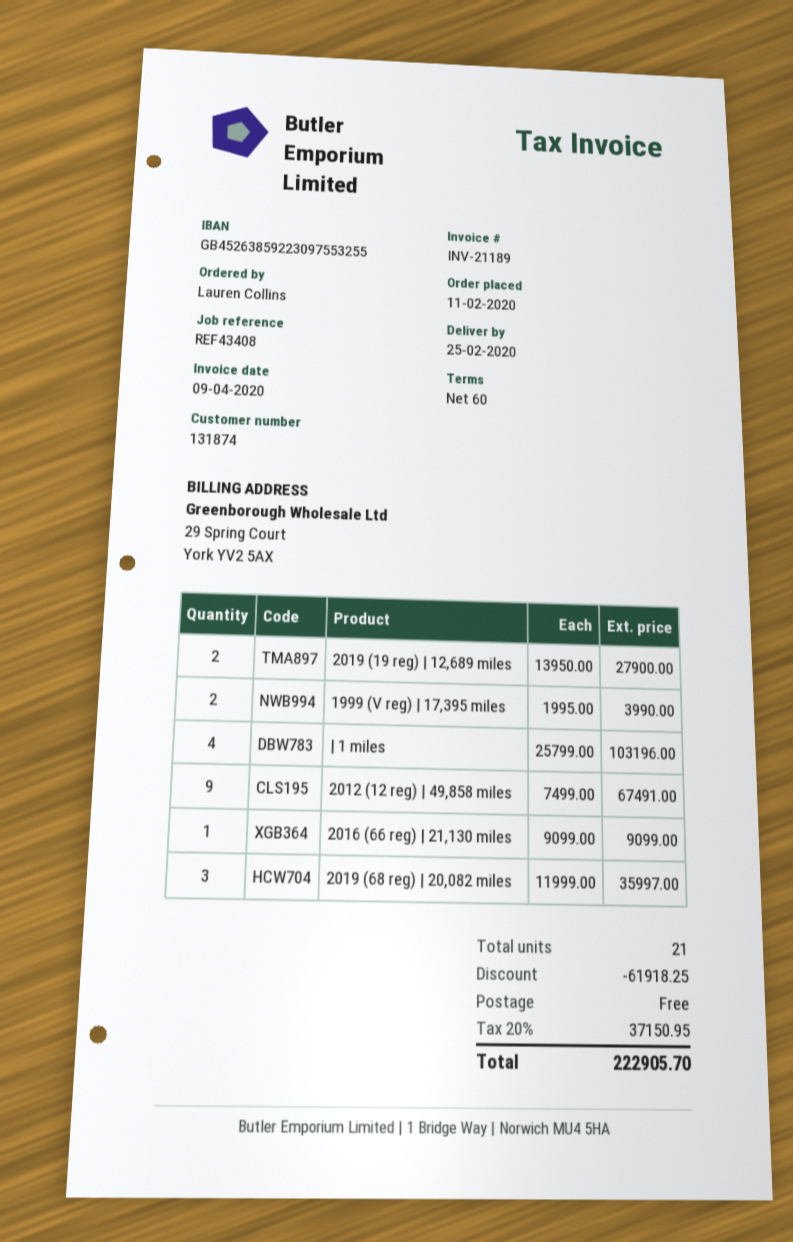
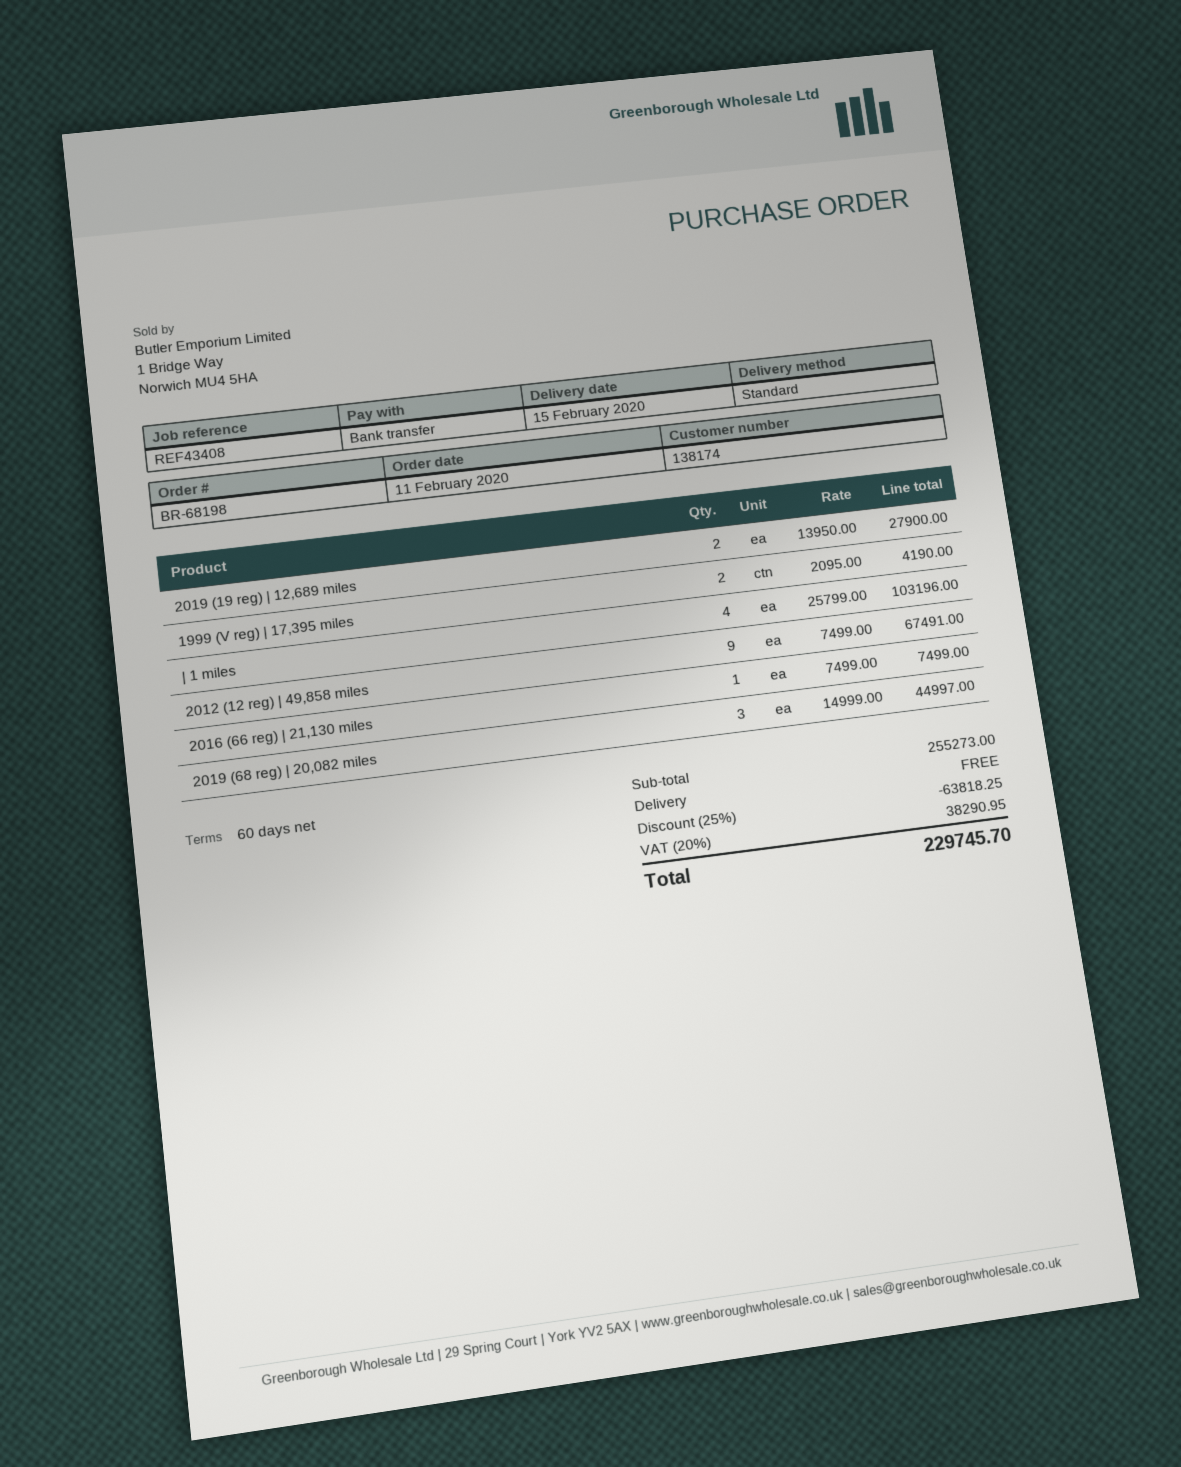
delivery date: 2020-02-25 -> 2020-02-15
customer number: 131874 -> 138174
1999 (V reg) | 17,395 miles: 2 x 1995.00 = 3990.00 -> 2 x 2095.00 = 4190.00
2016 (66 reg) | 21,130 miles: 1 x 9099.00 = 9099.00 -> 1 x 7499.00 = 7499.00
2019 (68 reg) | 20,082 miles: 3 x 11999.00 = 35997.00 -> 3 x 14999.00 = 44997.00
discount: 61918.25 -> 63818.25
tax: 20% = 37150.95 -> 20% = 38290.95
total: 222905.70 -> 229745.70

